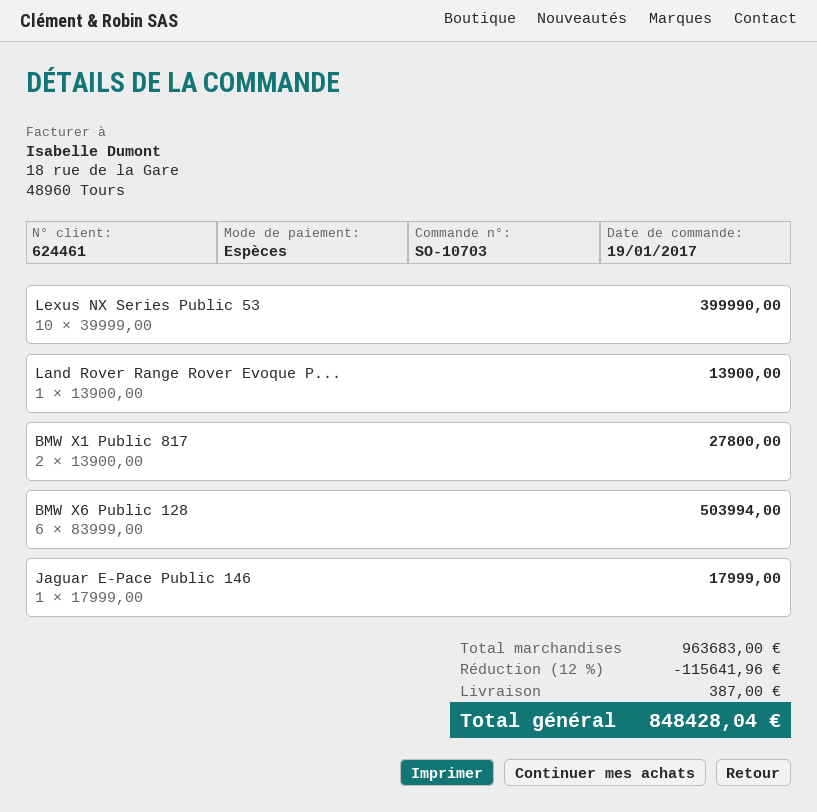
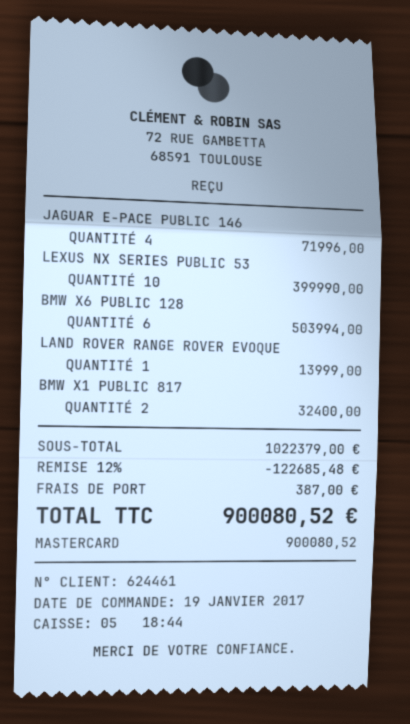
payment method: cash -> Mastercard
Land Rover Range Rover Evoque P...: 1 for 13900.00 -> 1 for 13999.00
BMW X1 Public 817: 2 for 27800.00 -> 2 for 32400.00
Jaguar E-Pace Public 146: 1 for 17999.00 -> 4 for 71996.00
subtotal: 963683.00 -> 1022379.00
discount: 12% = 115641.96 -> 12% = 122685.48
total: 848428.04 -> 900080.52

